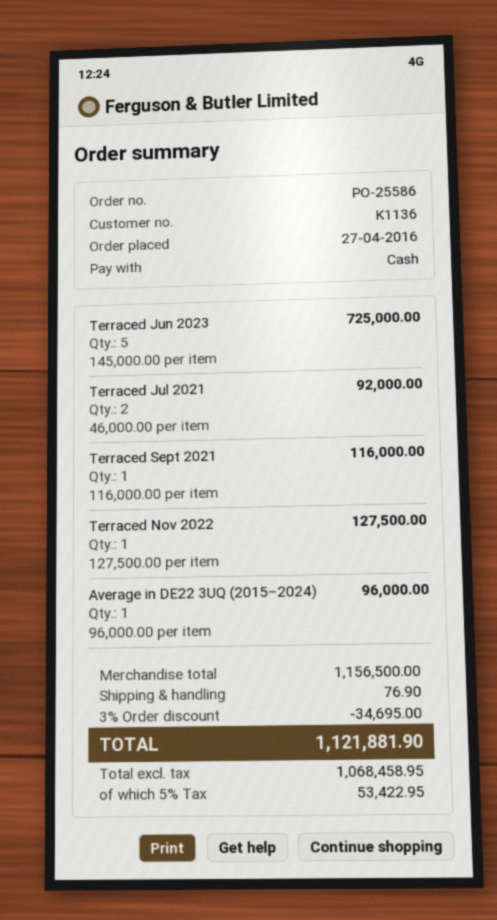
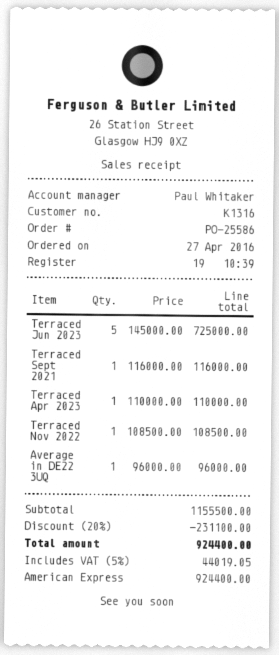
customer number: K1136 -> K1316
payment method: cash -> American Express
Terraced Jul 2021: 2 x 46000.00 = 92000.00 -> none
Terraced Nov 2022: 1 x 127500.00 = 127500.00 -> 1 x 108500.00 = 108500.00
Terraced Apr 2023: none -> 1 x 110000.00 = 110000.00
subtotal: 1156500.00 -> 1155500.00
discount: 3% = 34695.00 -> 20% = 231100.00
shipping: 76.90 -> none
tax: 5% = 53422.95 -> 5% = 44019.05
total: 1121881.90 -> 924400.00

